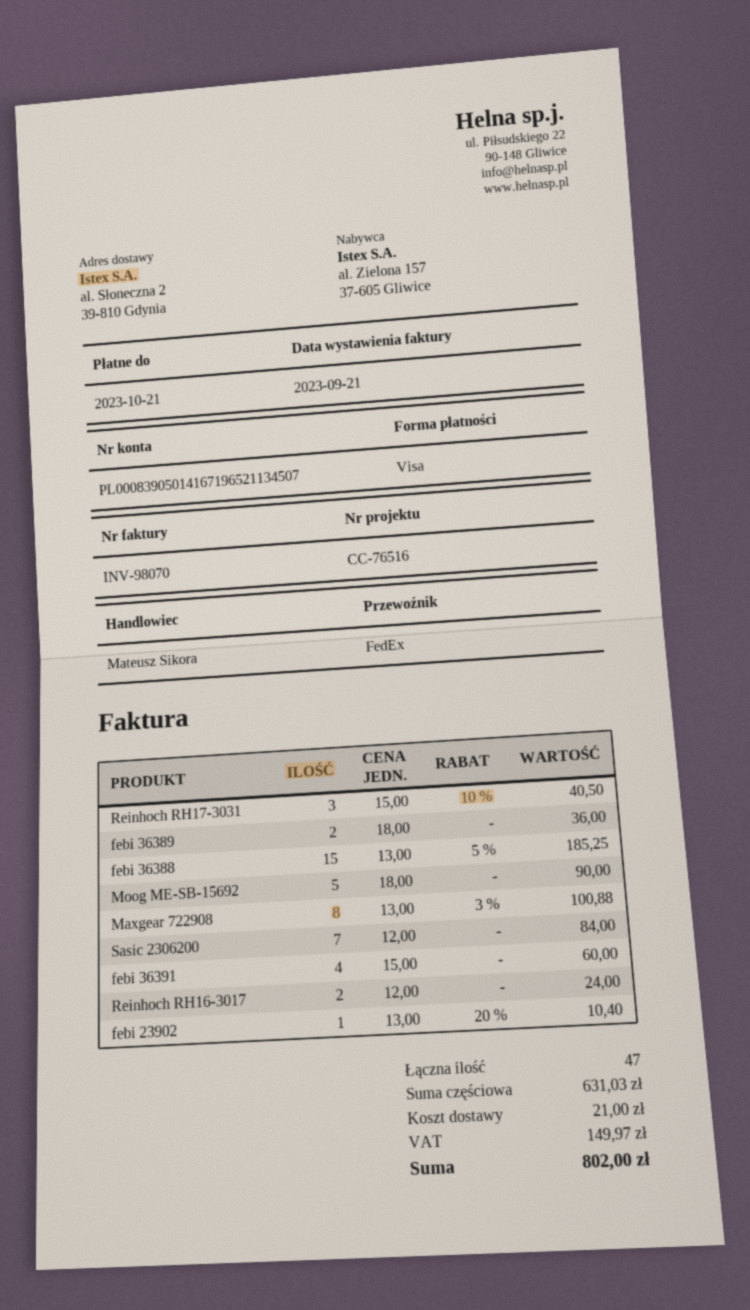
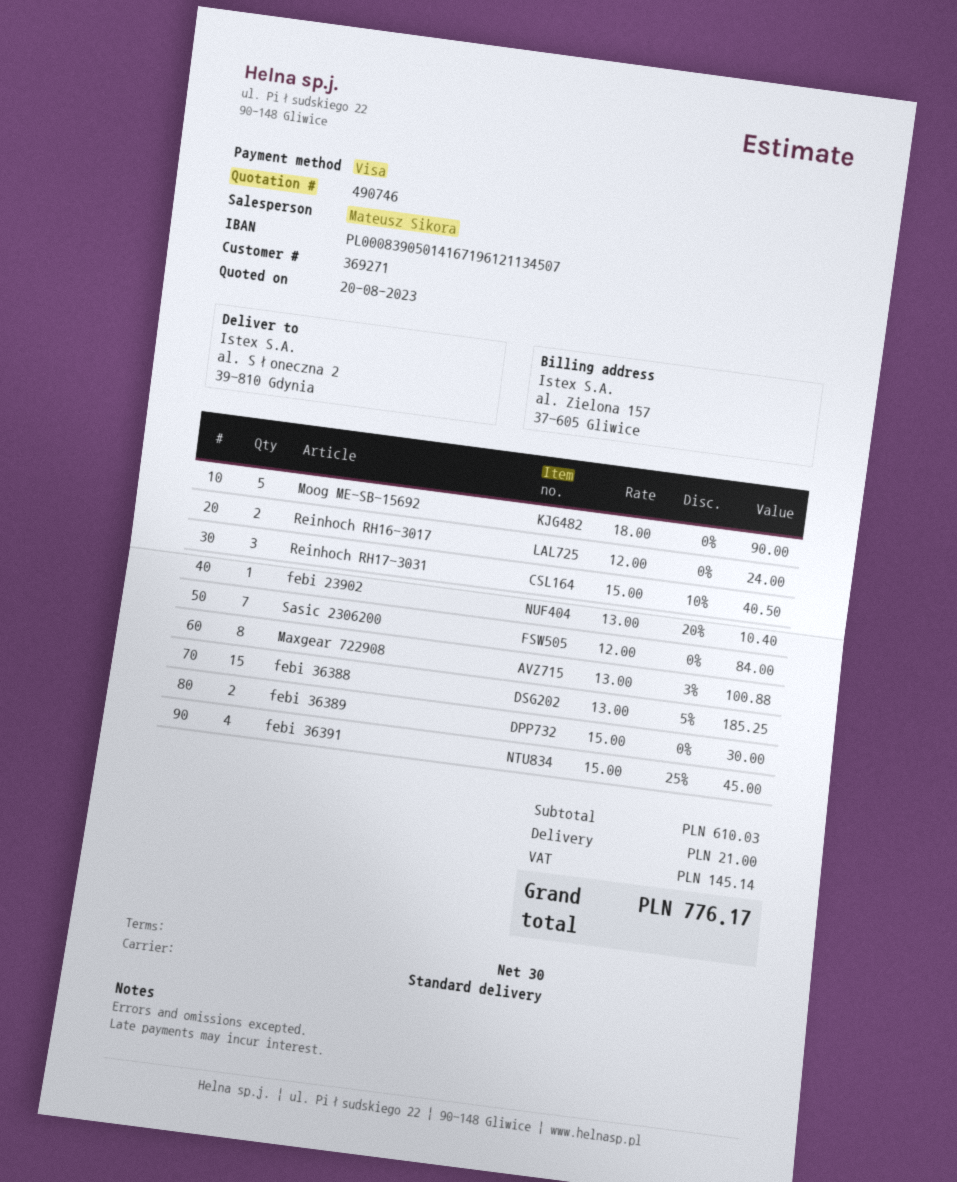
bank account: PL00083905014167196521134507 -> PL00083905014167196121134507
shipping method: FedEx -> standard
febi 36389: 2 x 18.00 = 36.00 -> 2 x 15.00 = 30.00
febi 36391: 4 x 15.00 = 60.00 -> 4 x 15.00 - 25% = 45.00
subtotal: 631.03 -> 610.03
tax: 149.97 -> 145.14
total: 802.00 -> 776.17

